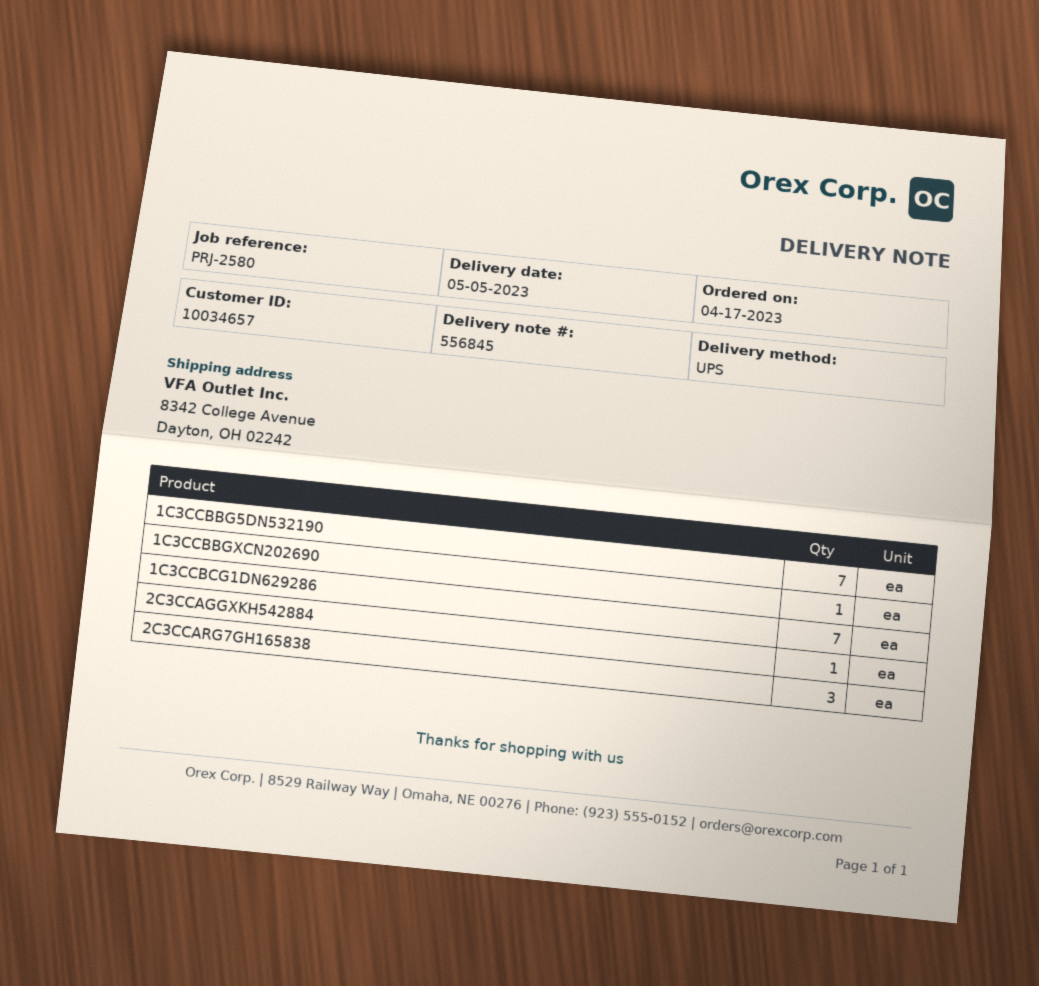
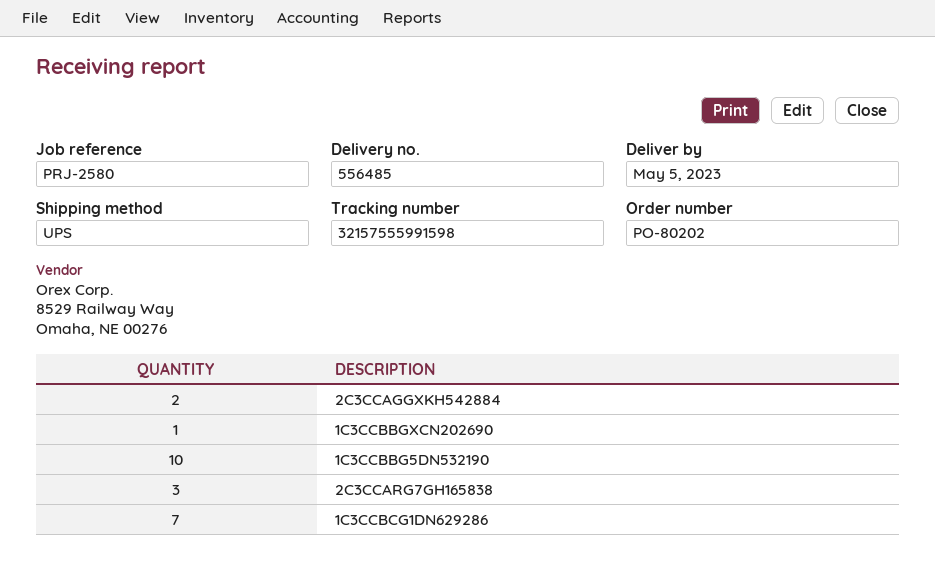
delivery note number: 556845 -> 556485
1C3CCBBG5DN532190: 7 -> 10
2C3CCAGGXKH542884: 1 -> 2

